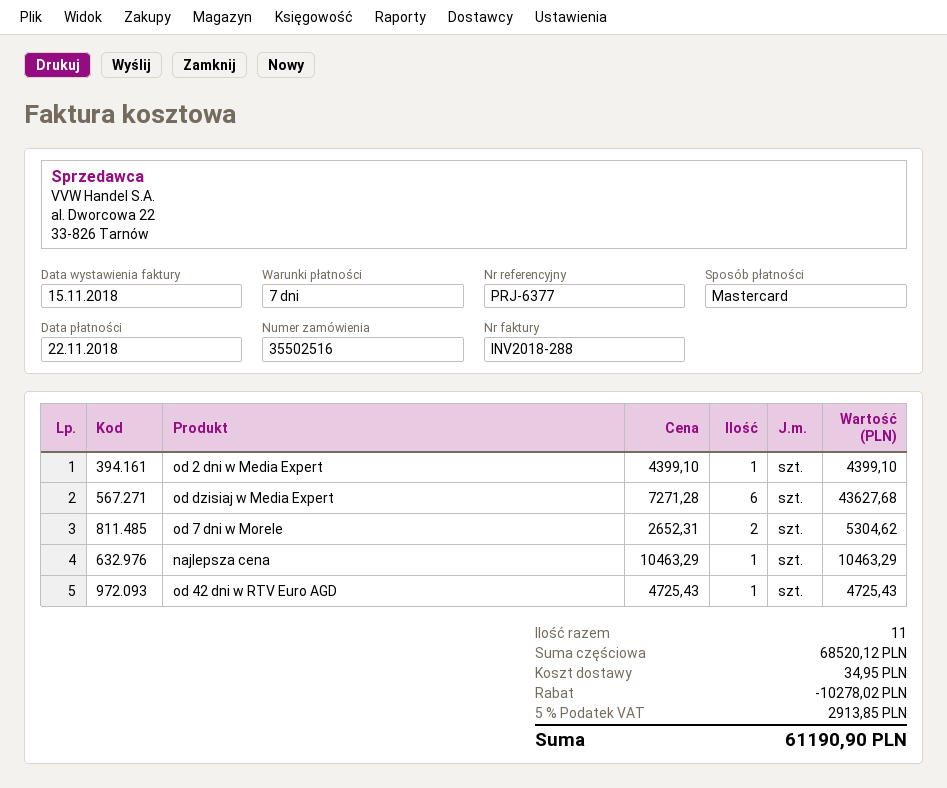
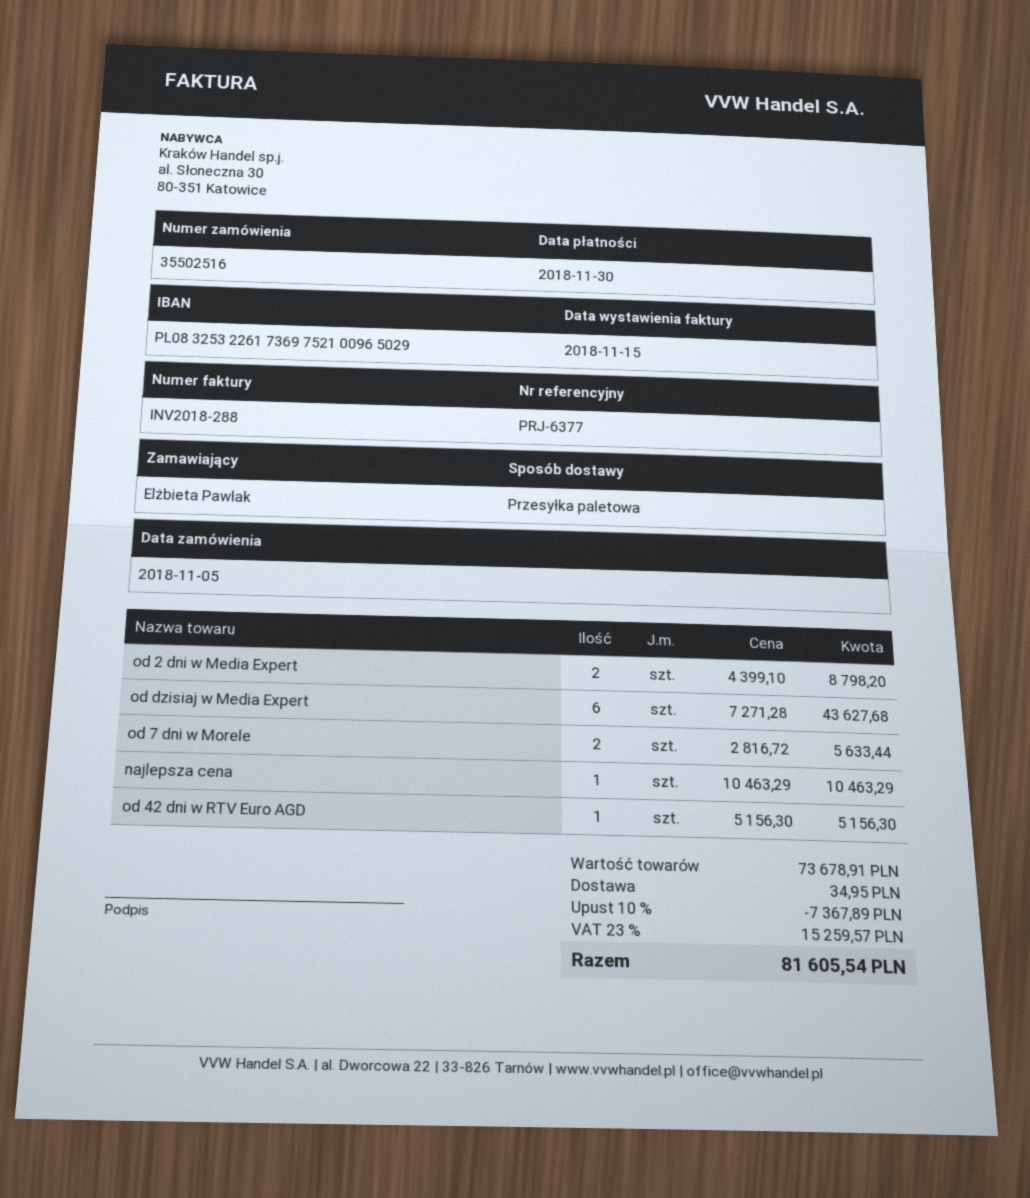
due date: 2018-11-22 -> 2018-11-30
od 2 dni w Media Expert: 1 x 4399.10 = 4399.10 -> 2 x 4399.10 = 8798.20
od 7 dni w Morele: 2 x 2652.31 = 5304.62 -> 2 x 2816.72 = 5633.44
od 42 dni w RTV Euro AGD: 1 x 4725.43 = 4725.43 -> 1 x 5156.30 = 5156.30
subtotal: 68520.12 -> 73678.91
discount: 10278.02 -> 7367.89
tax: 5% = 2913.85 -> 23% = 15259.57
total: 61190.90 -> 81605.54

